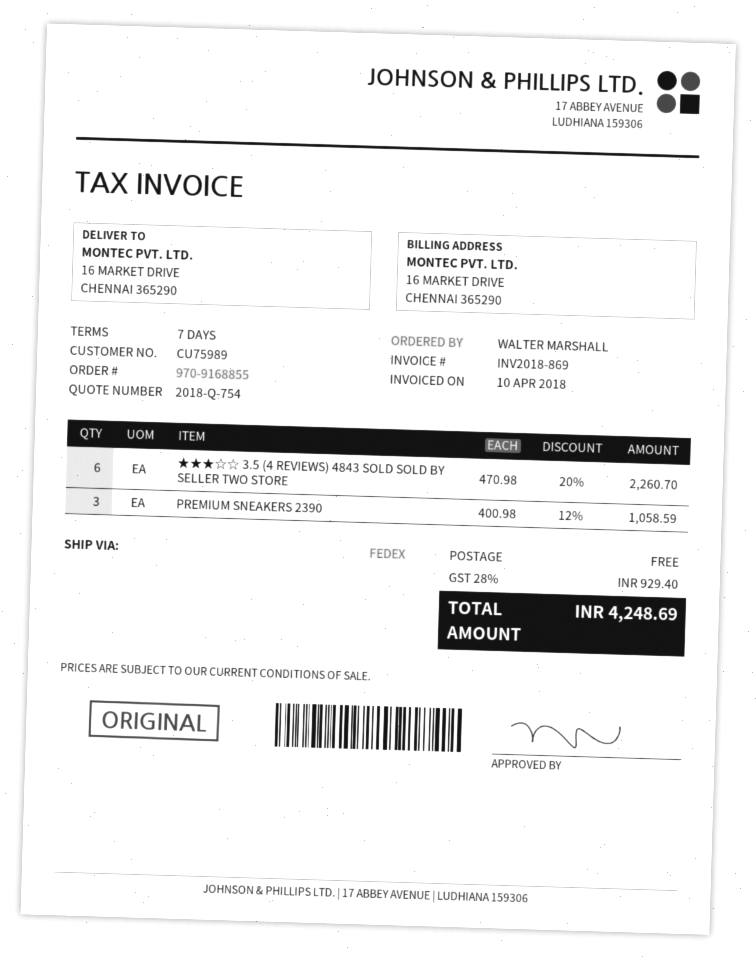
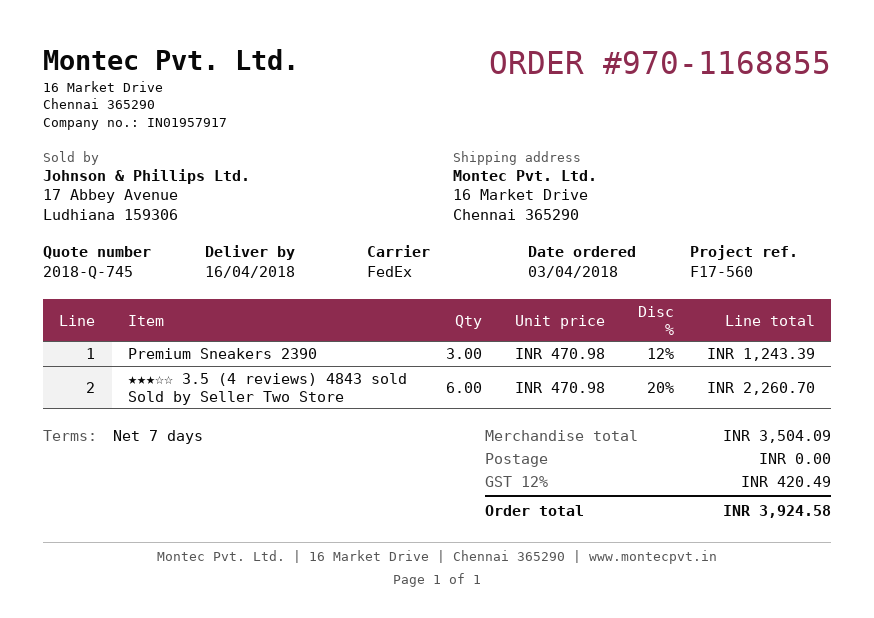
quote number: 2018-Q-754 -> 2018-Q-745
order number: 970-9168855 -> 970-1168855
PREMIUM SNEAKERS 2390: 3 x 400.98 - 12% = 1058.59 -> 3 x 470.98 - 12% = 1243.39
tax: 28% = 929.40 -> 12% = 420.49
total: 4248.69 -> 3924.58

